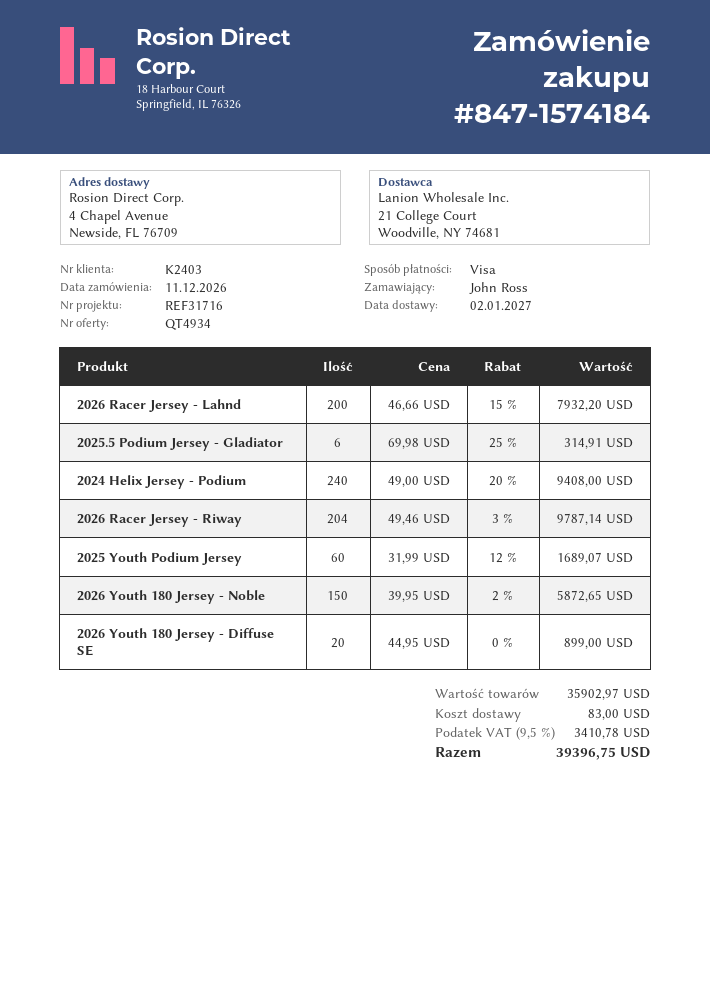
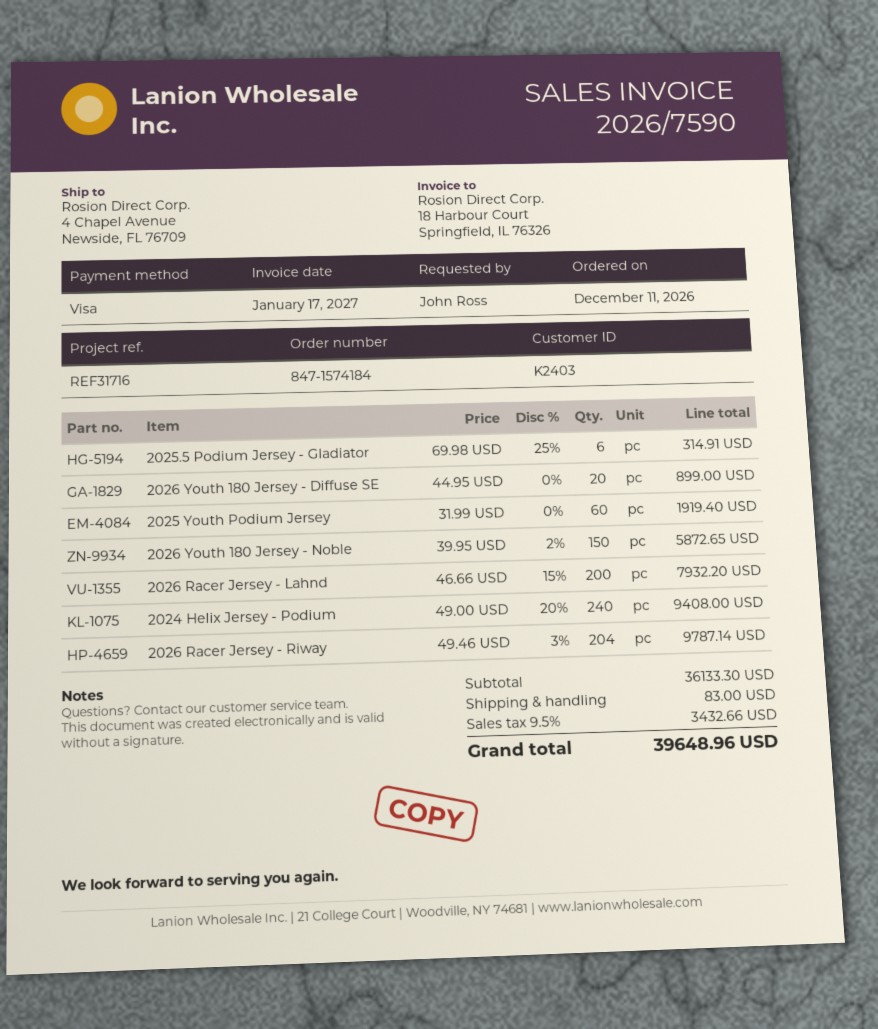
2025 Youth Podium Jersey: 60 x 31.99 - 12% = 1689.07 -> 60 x 31.99 = 1919.40
subtotal: 35902.97 -> 36133.30
tax: 9.5% = 3410.78 -> 9.5% = 3432.66
total: 39396.75 -> 39648.96

